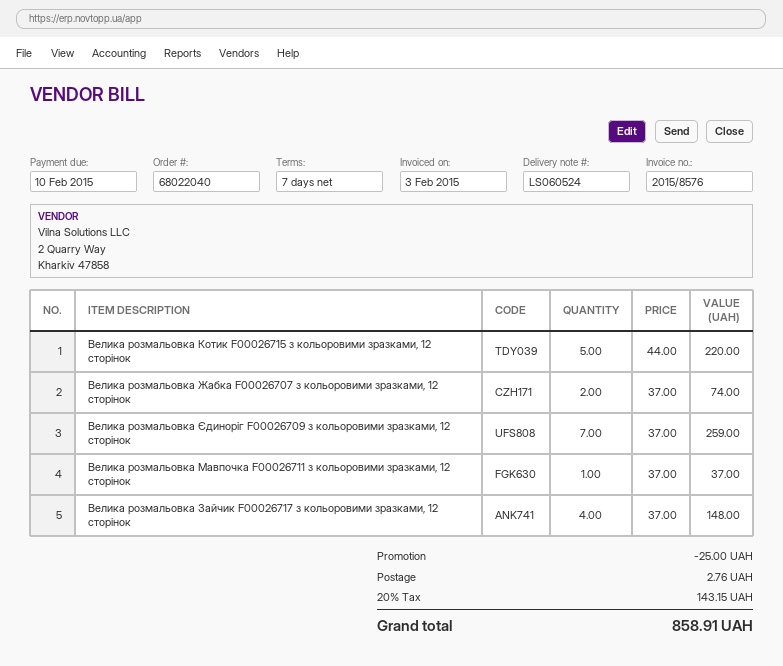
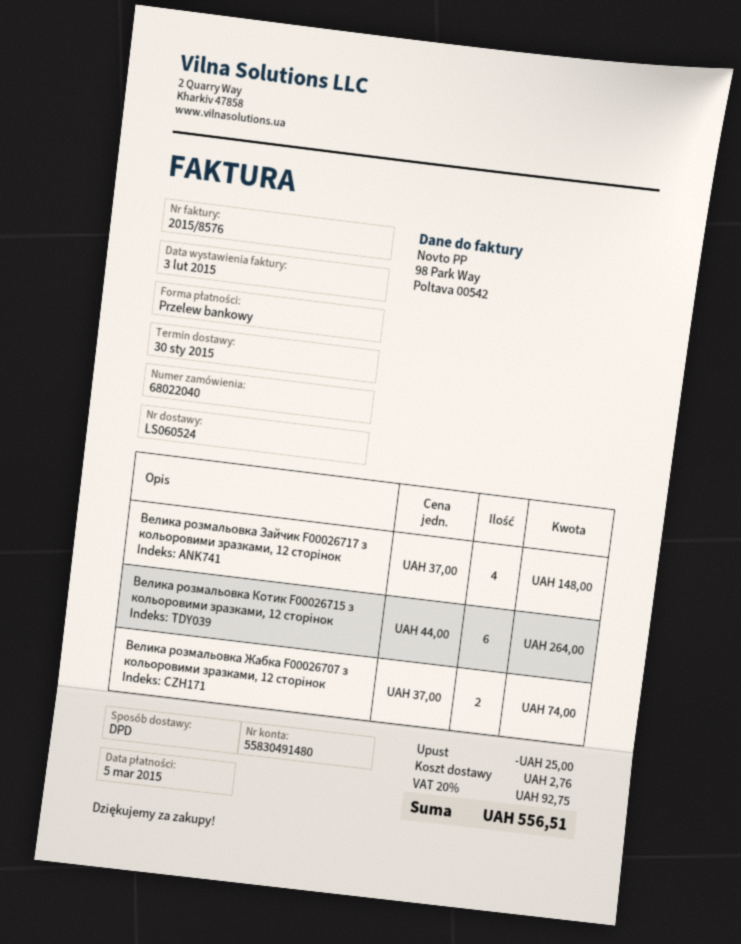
due date: 2015-02-10 -> 2015-03-05
Велика розмальовка Котик F00026715 з кольоровими зразками, 12 сторінок: 5 x 44.00 = 220.00 -> 6 x 44.00 = 264.00
Велика розмальовка Єдиноріг F00026709 з кольоровими зразками, 12 сторінок: 7 x 37.00 = 259.00 -> none
Велика розмальовка Мавпочка F00026711 з кольоровими зразками, 12 сторінок: 1 x 37.00 = 37.00 -> none
tax: 20% = 143.15 -> 20% = 92.75
total: 858.91 -> 556.51

